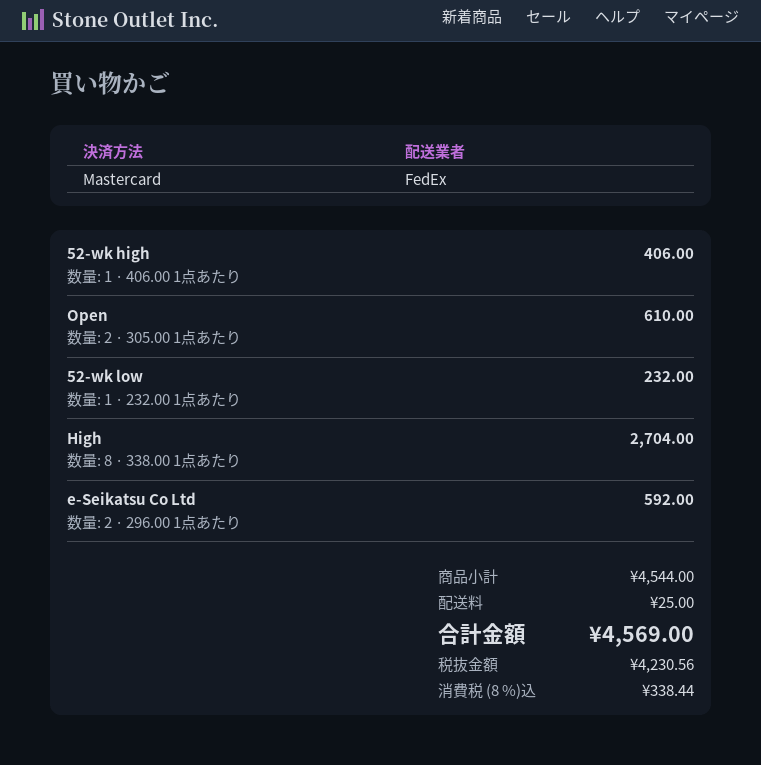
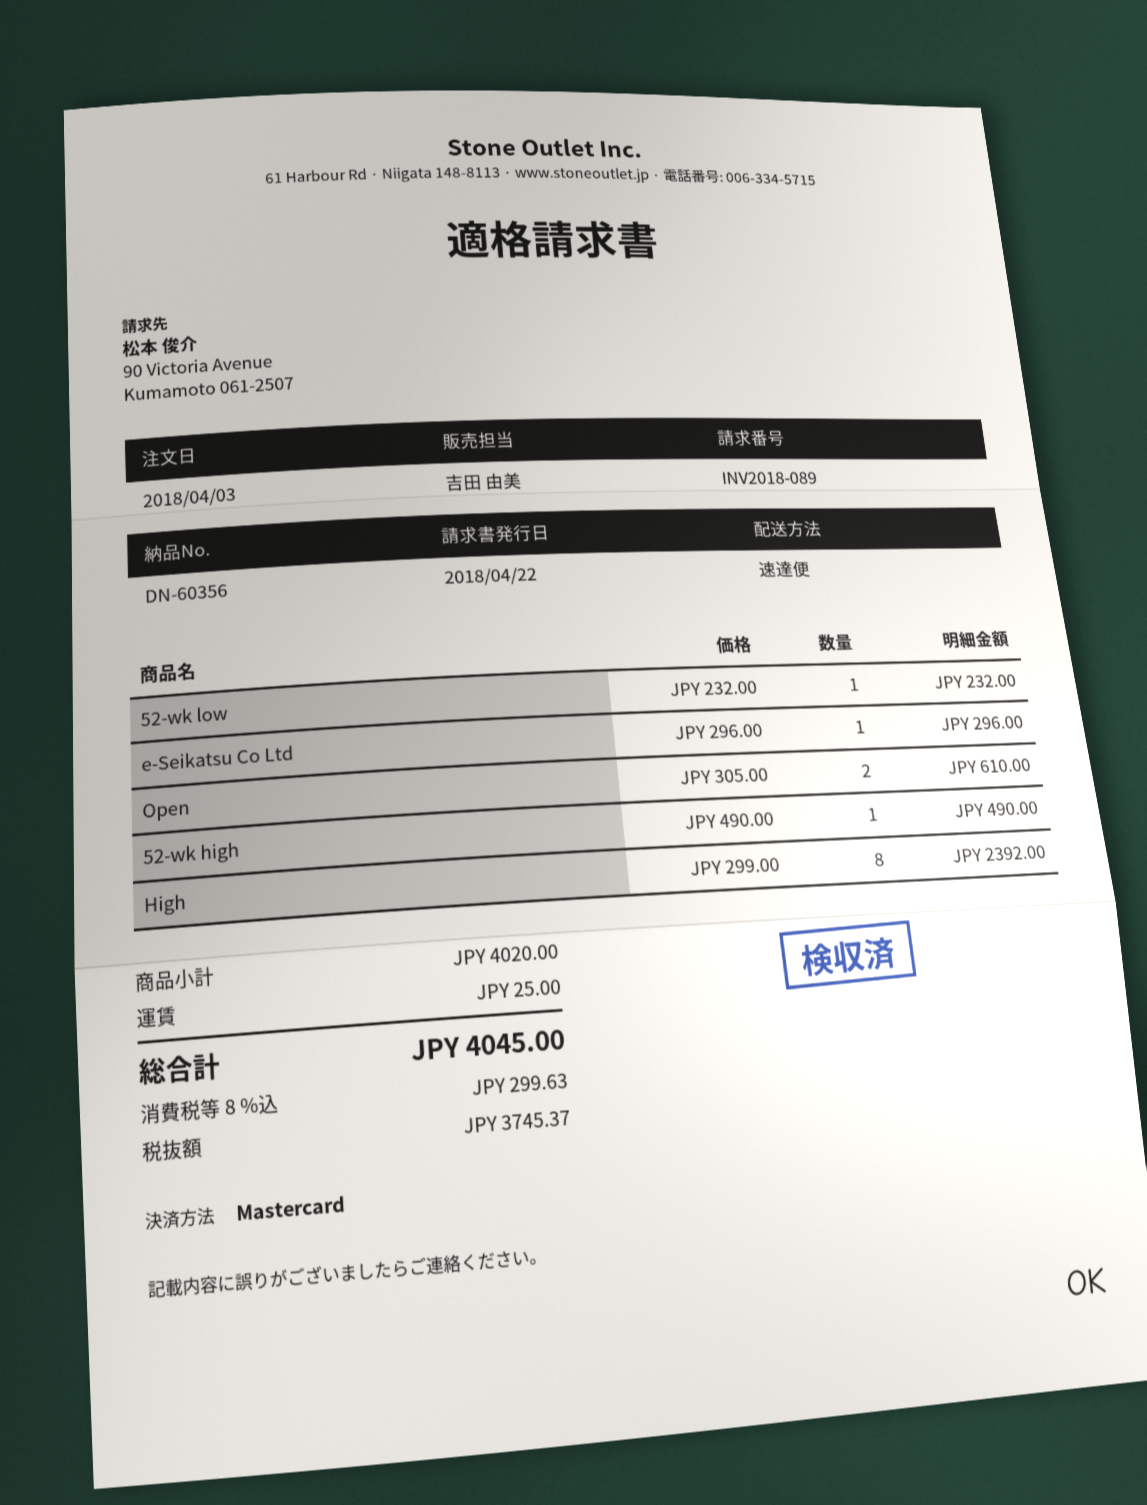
shipping method: FedEx -> express
52-wk high: 1 x 406.00 = 406.00 -> 1 x 490.00 = 490.00
High: 8 x 338.00 = 2704.00 -> 8 x 299.00 = 2392.00
e-Seikatsu Co Ltd: 2 x 296.00 = 592.00 -> 1 x 296.00 = 296.00
subtotal: 4544.00 -> 4020.00
net: 4230.56 -> 3745.37
tax: 8% = 338.44 -> 8% = 299.63
total: 4569.00 -> 4045.00

